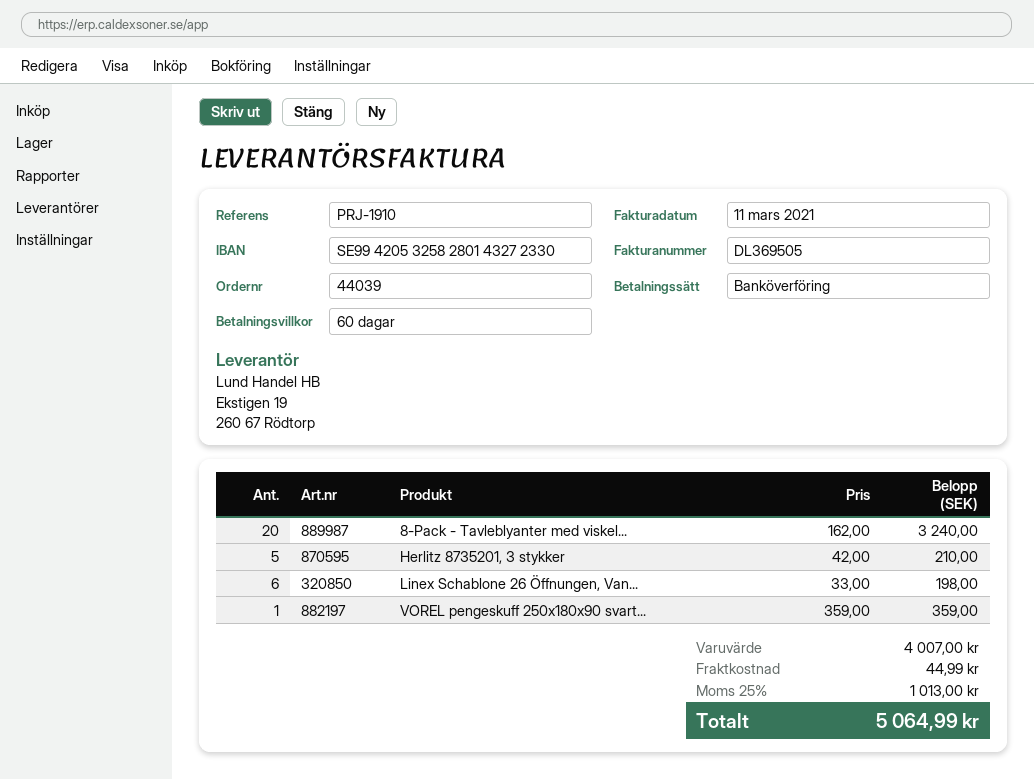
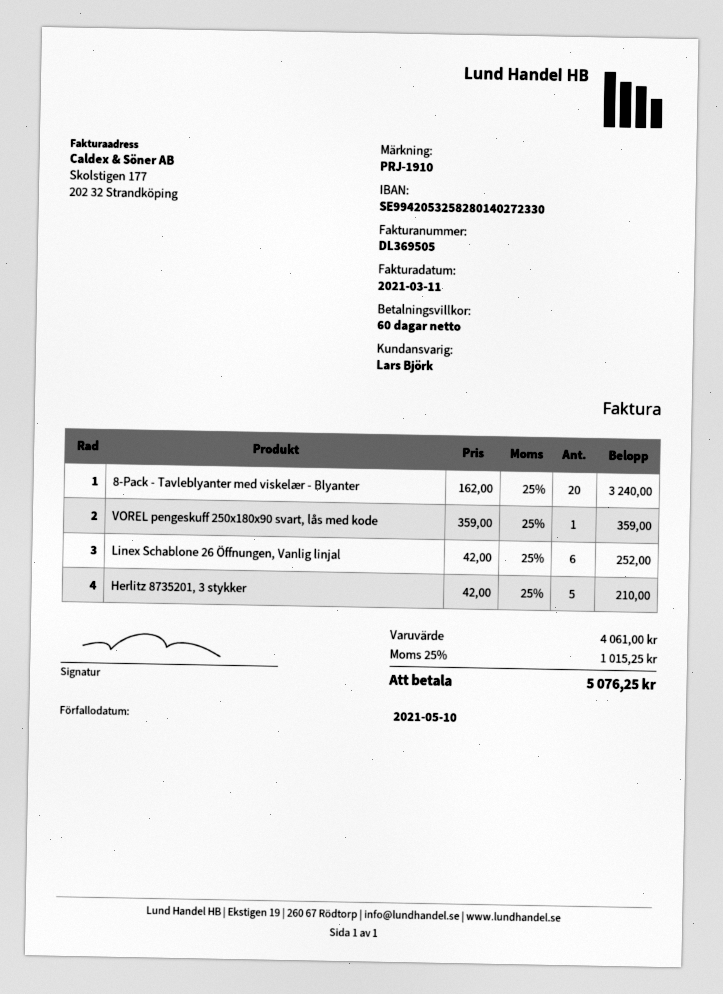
bank account: SE9942053258280143272330 -> SE9942053258280140272330
Linex Schablone 26 Öffnungen, Van...: 6 x 33.00 = 198.00 -> 6 x 42.00 = 252.00
subtotal: 4007.00 -> 4061.00
shipping: 44.99 -> none
tax: 25% = 1013.00 -> 25% = 1015.25
total: 5064.99 -> 5076.25

